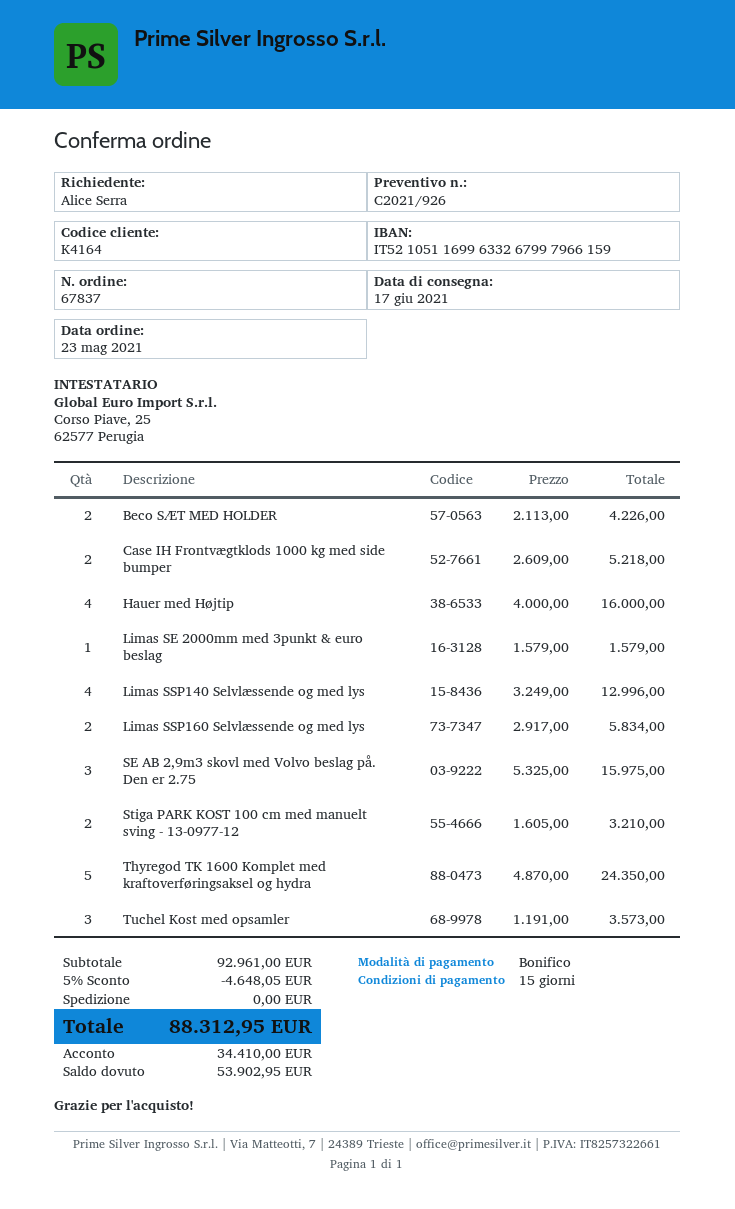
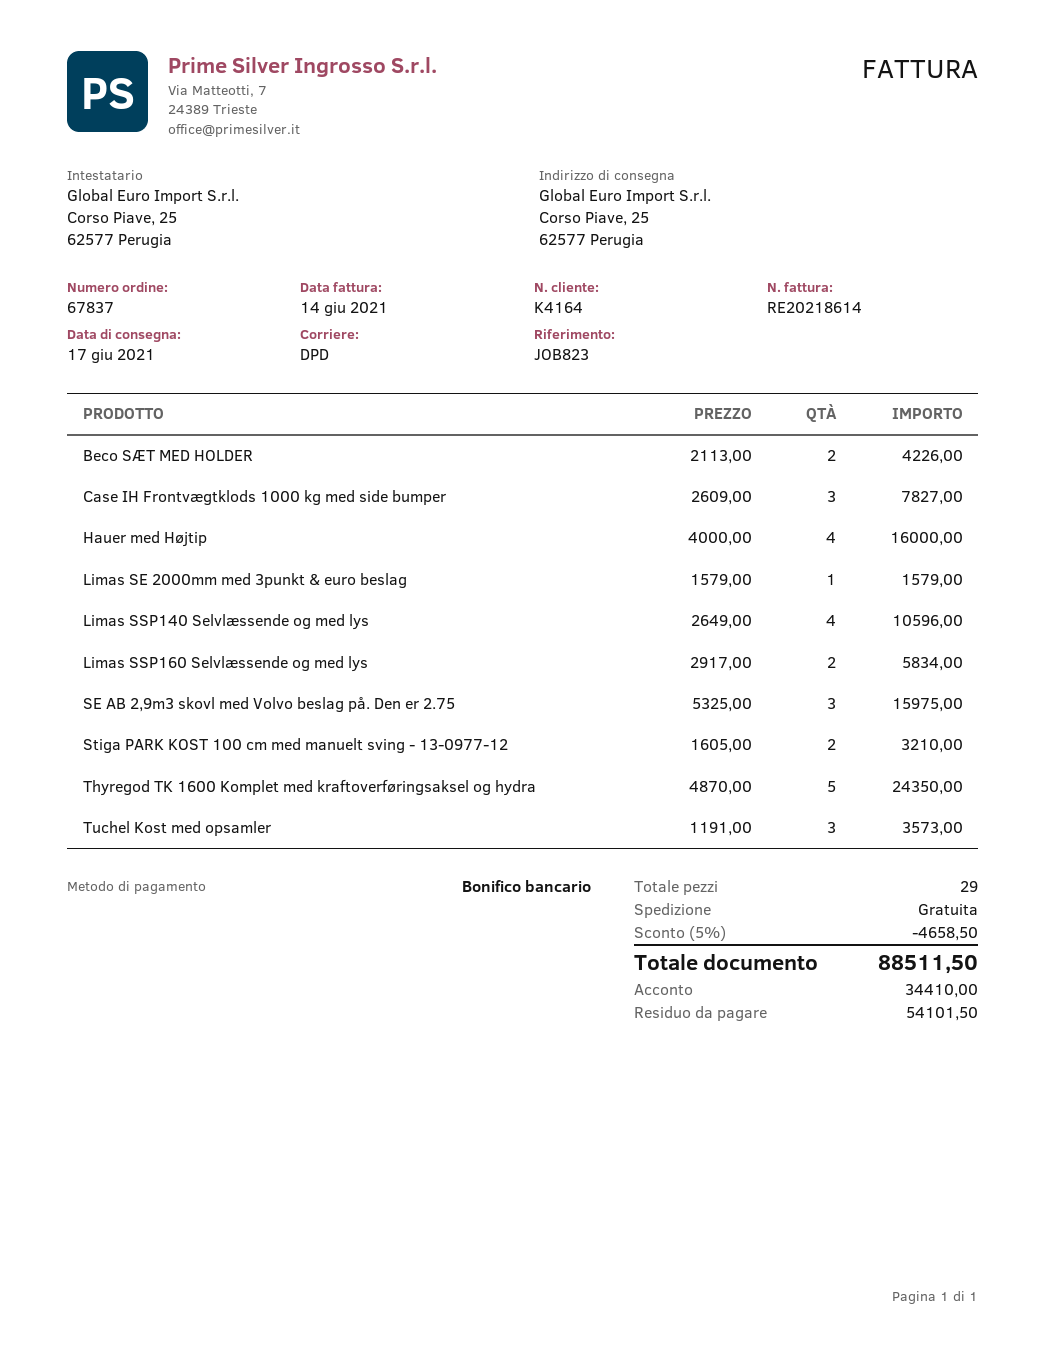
Case IH Frontvægtklods 1000 kg med side bumper: 2 x 2609.00 = 5218.00 -> 3 x 2609.00 = 7827.00
Limas SSP140 Selvlæssende og med lys: 4 x 3249.00 = 12996.00 -> 4 x 2649.00 = 10596.00
discount: 5% = 4648.05 -> 5% = 4658.50
total: 88312.95 -> 88511.50
balance: 53902.95 -> 54101.50

